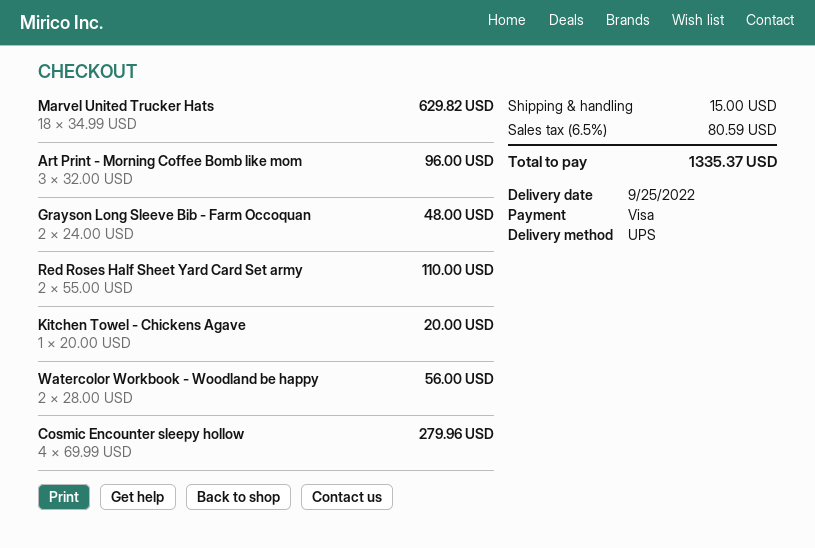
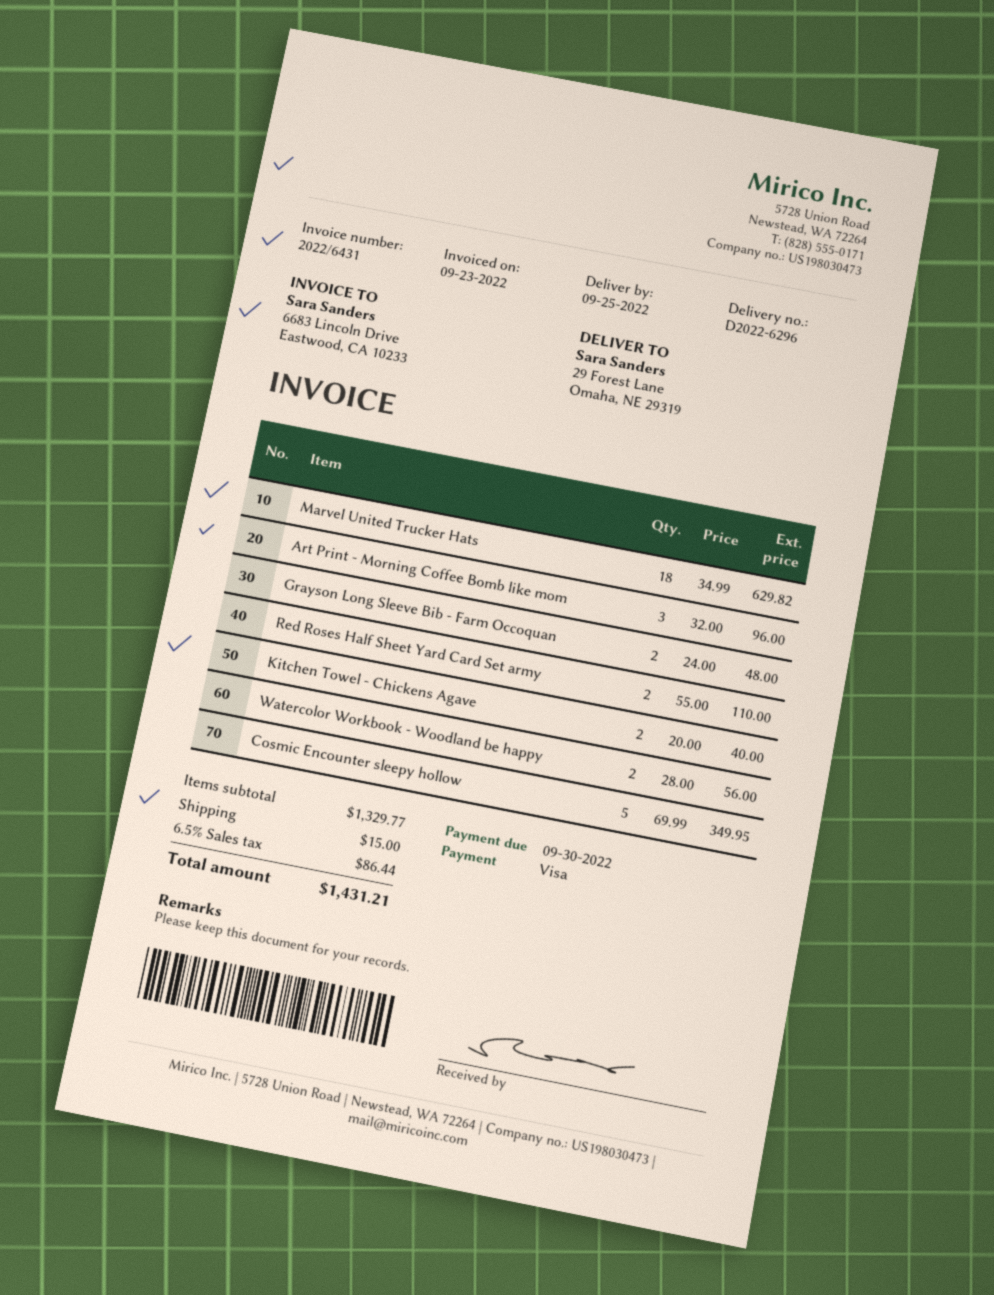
Kitchen Towel - Chickens Agave: 1 x 20.00 = 20.00 -> 2 x 20.00 = 40.00
Cosmic Encounter sleepy hollow: 4 x 69.99 = 279.96 -> 5 x 69.99 = 349.95
tax: 6.5% = 80.59 -> 6.5% = 86.44
total: 1335.37 -> 1431.21

